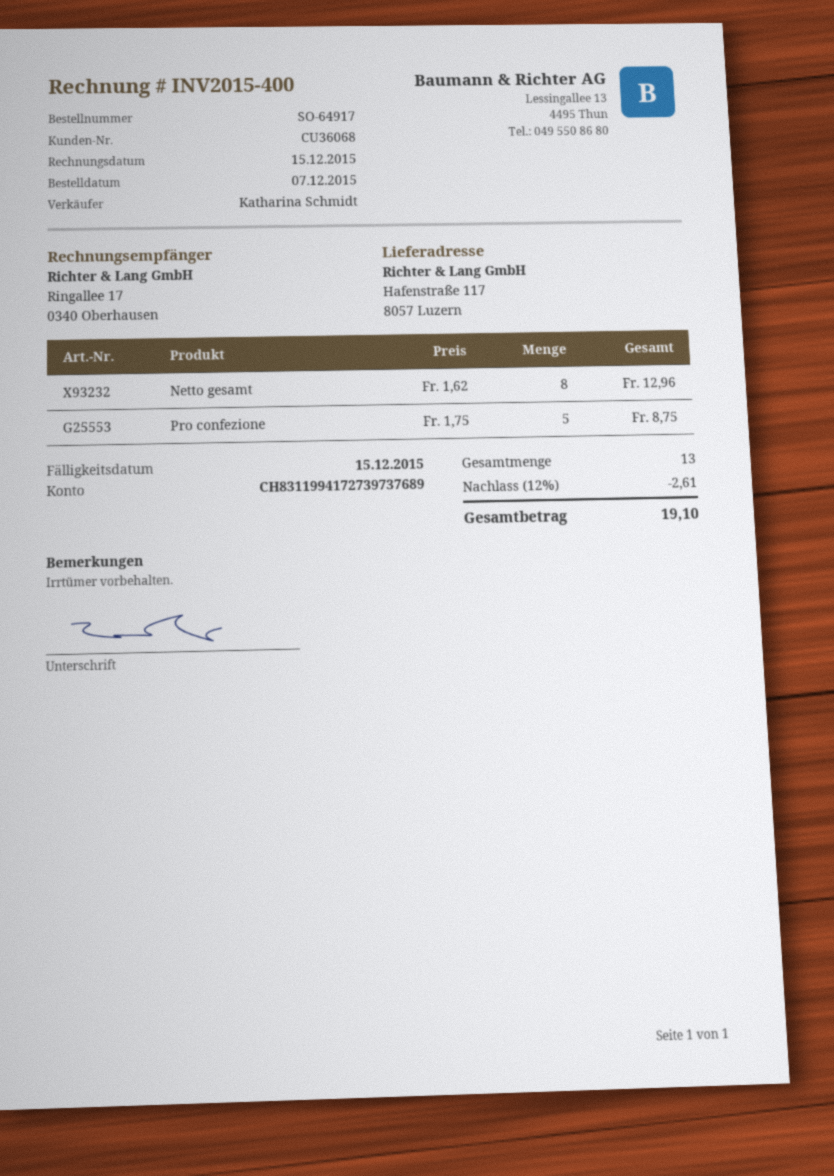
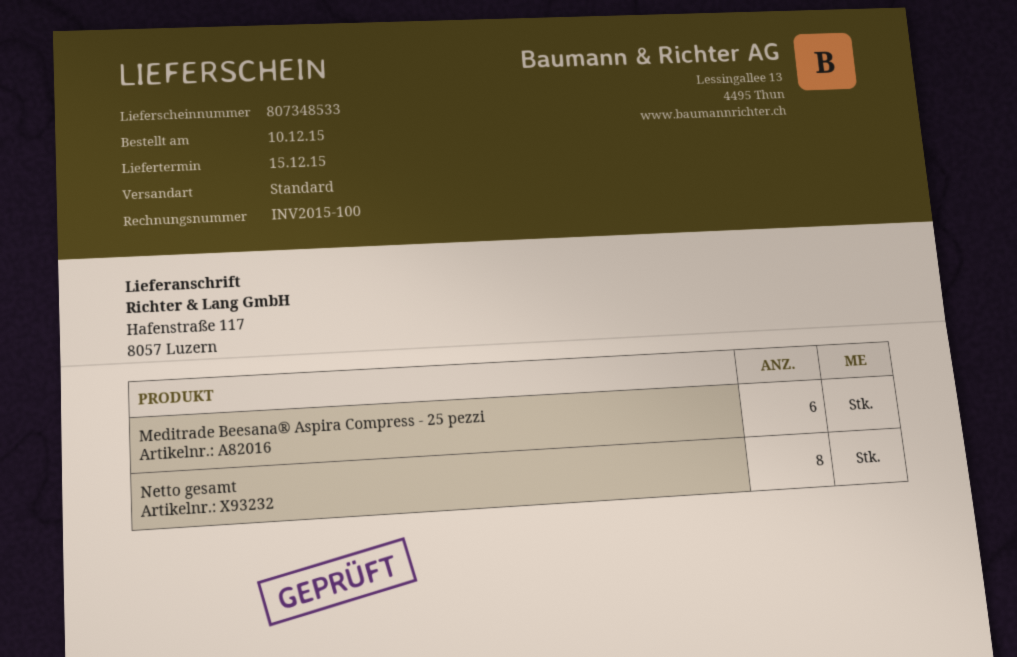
order date: 2015-12-07 -> 2015-12-10
invoice number: INV2015-400 -> INV2015-100
Pro confezione: 5 -> none
Meditrade Beesana® Aspira Compress - 25 pezzi: none -> 6

